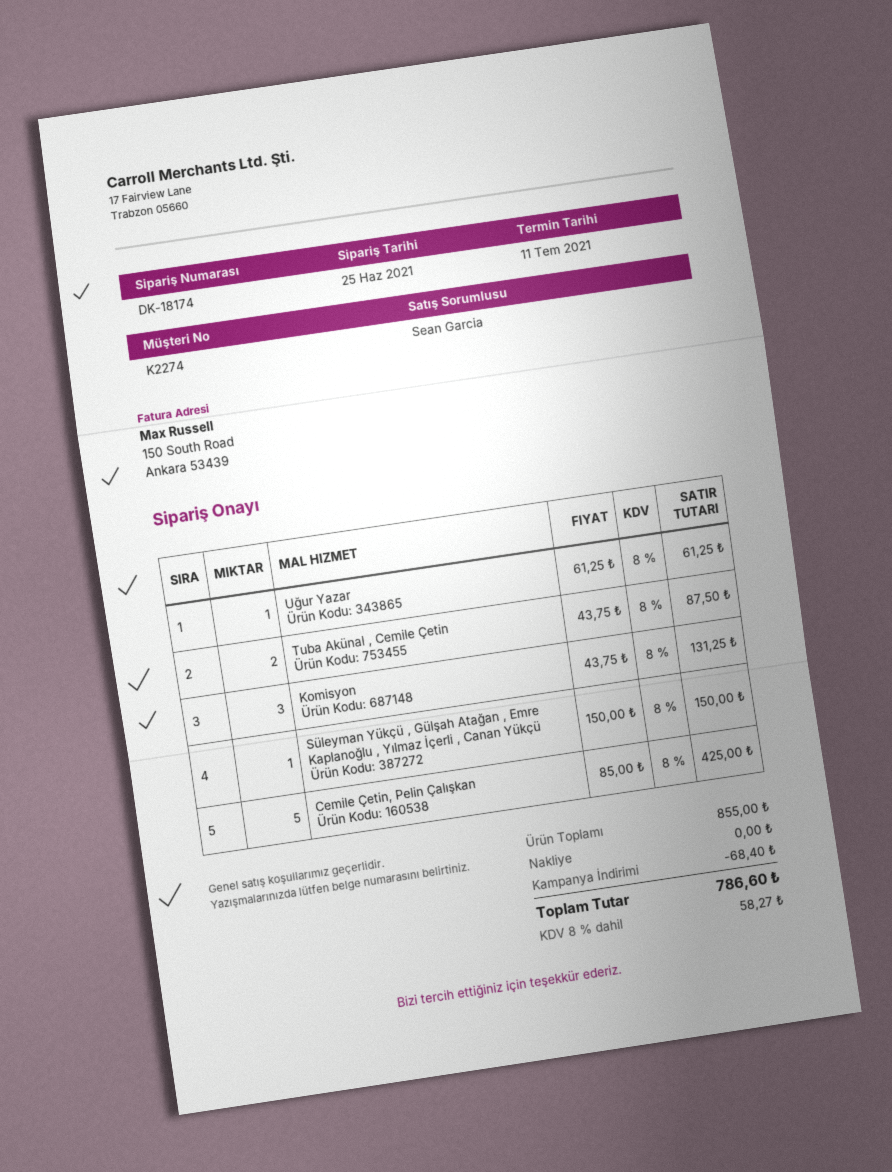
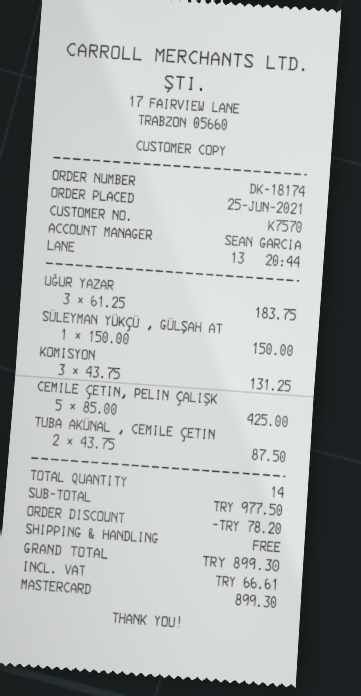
customer number: K2274 -> K7570
Uğur Yazar: 1 x 61.25 = 61.25 -> 3 x 61.25 = 183.75
subtotal: 855.00 -> 977.50
discount: 68.40 -> 78.20
tax: 58.27 -> 66.61
total: 786.60 -> 899.30

